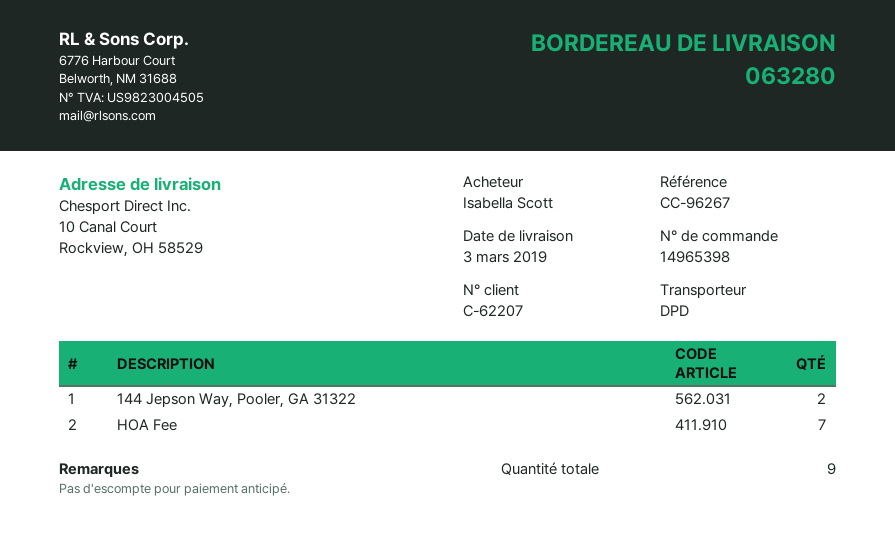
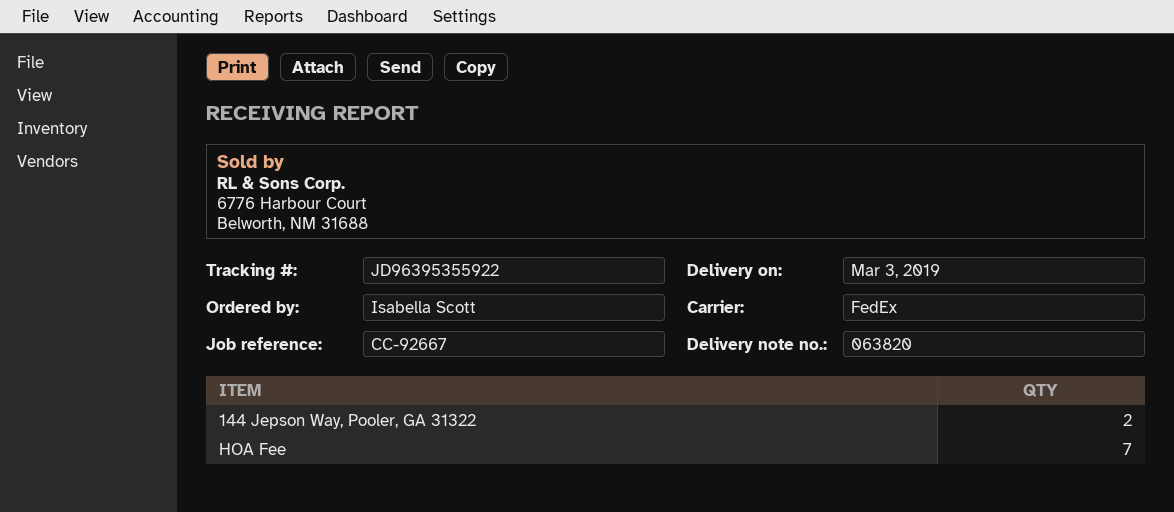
delivery note number: 063280 -> 063820
reference: CC-96267 -> CC-92667
shipping method: DPD -> FedEx

